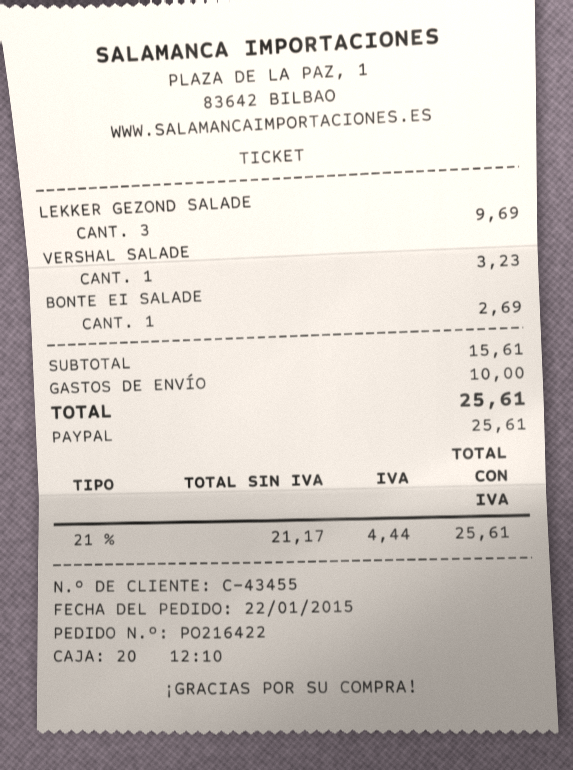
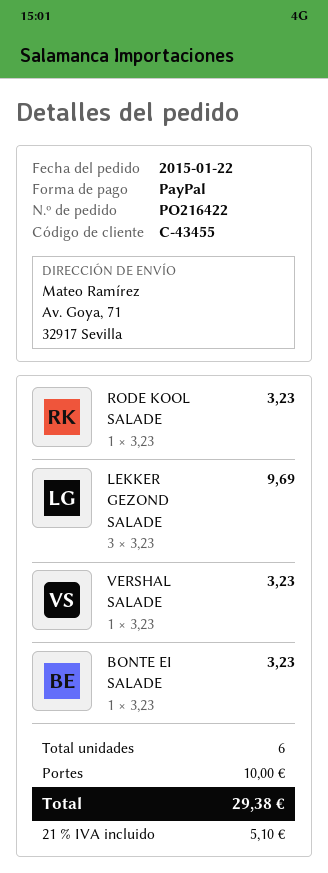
BONTE EI SALADE: 1 for 2.69 -> 1 for 3.23
RODE KOOL SALADE: none -> 1 for 3.23
tax: 21% = 4.44 -> 21% = 5.10
total: 25.61 -> 29.38

